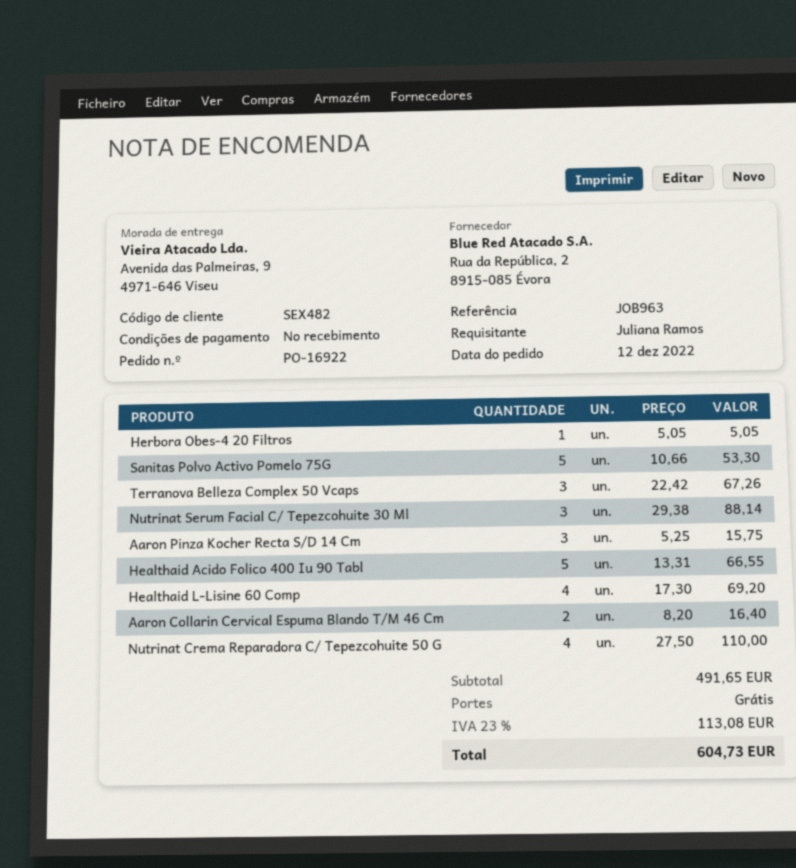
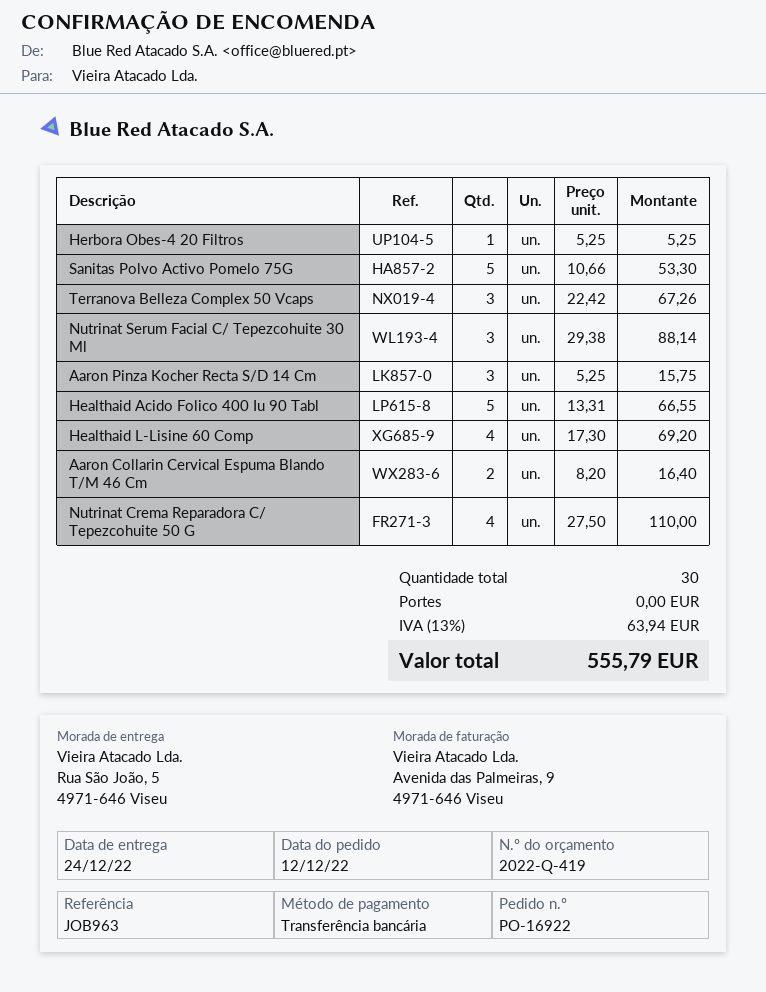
ship to: Avenida das Palmeiras, 9, 4971-646 Viseu -> Rua São João, 5, 4971-646 Viseu
Herbora Obes-4 20 Filtros: 1 x 5.05 = 5.05 -> 1 x 5.25 = 5.25
tax: 23% = 113.08 -> 13% = 63.94
total: 604.73 -> 555.79

